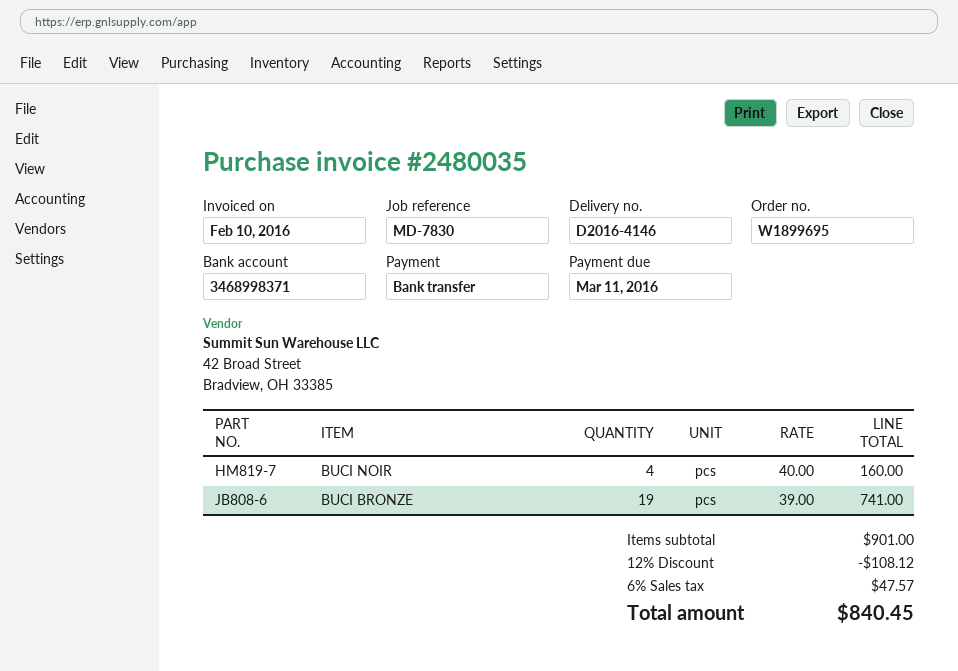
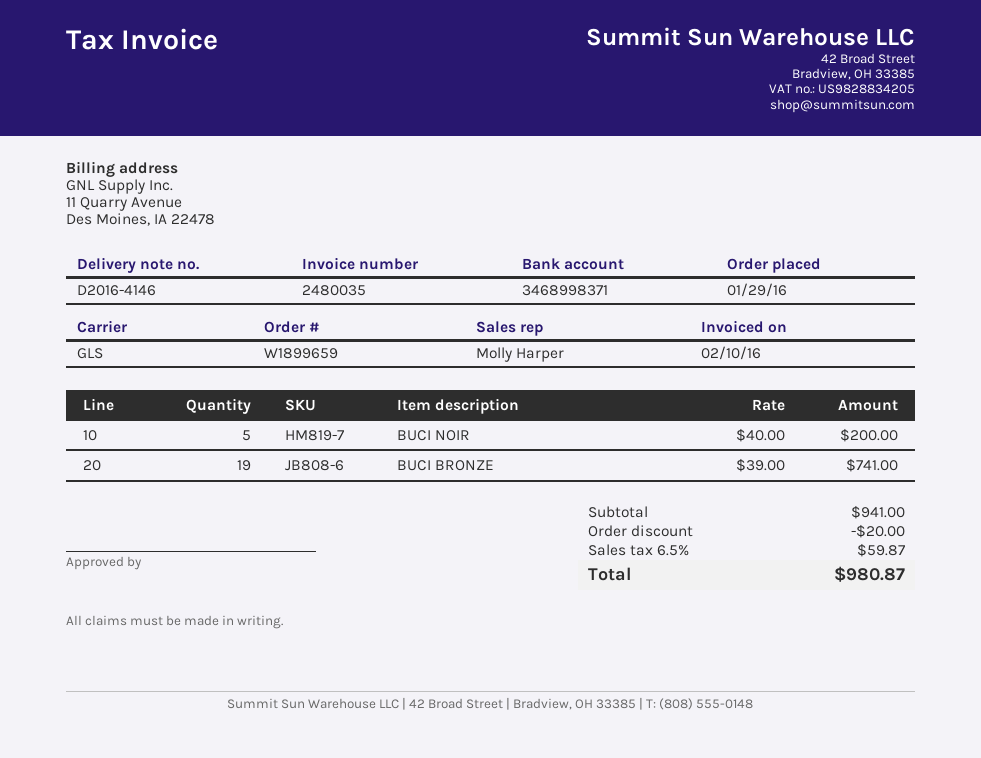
order number: W1899695 -> W1899659
BUCI NOIR: 4 x 40.00 = 160.00 -> 5 x 40.00 = 200.00
subtotal: 901.00 -> 941.00
discount: 108.12 -> 20.00
tax: 6% = 47.57 -> 6.5% = 59.87
total: 840.45 -> 980.87

